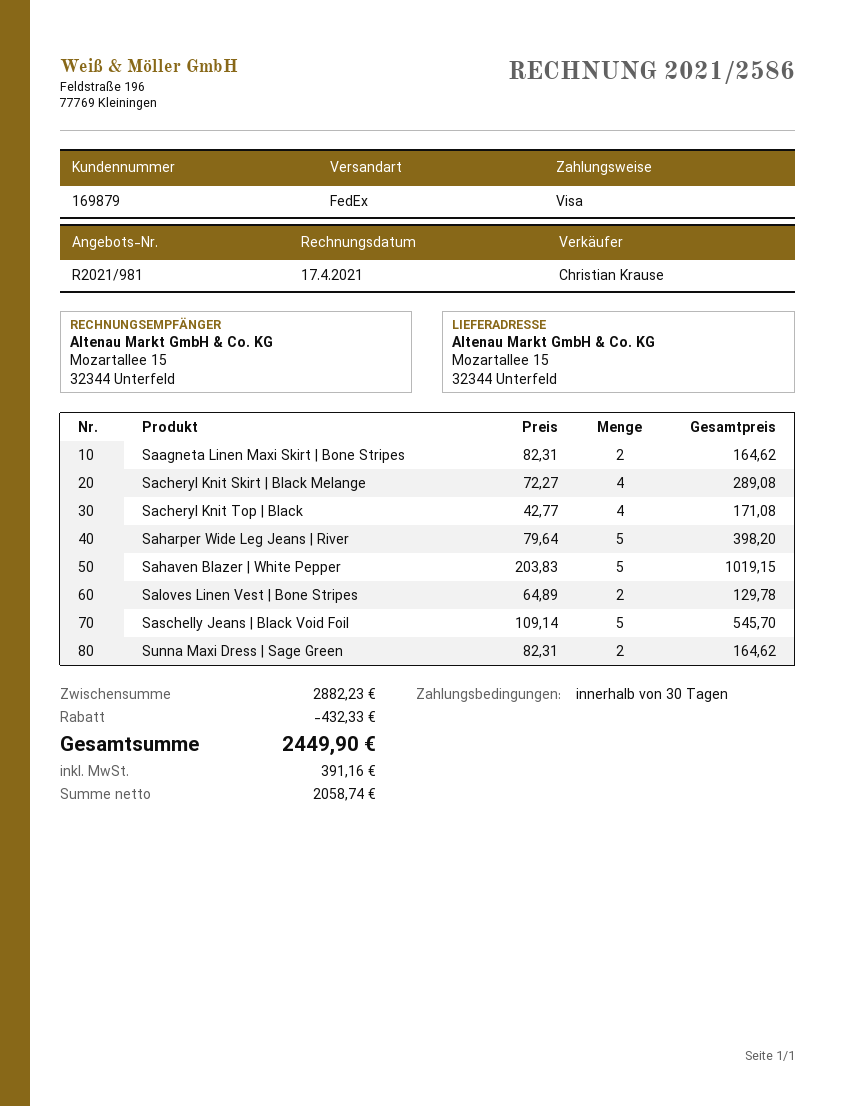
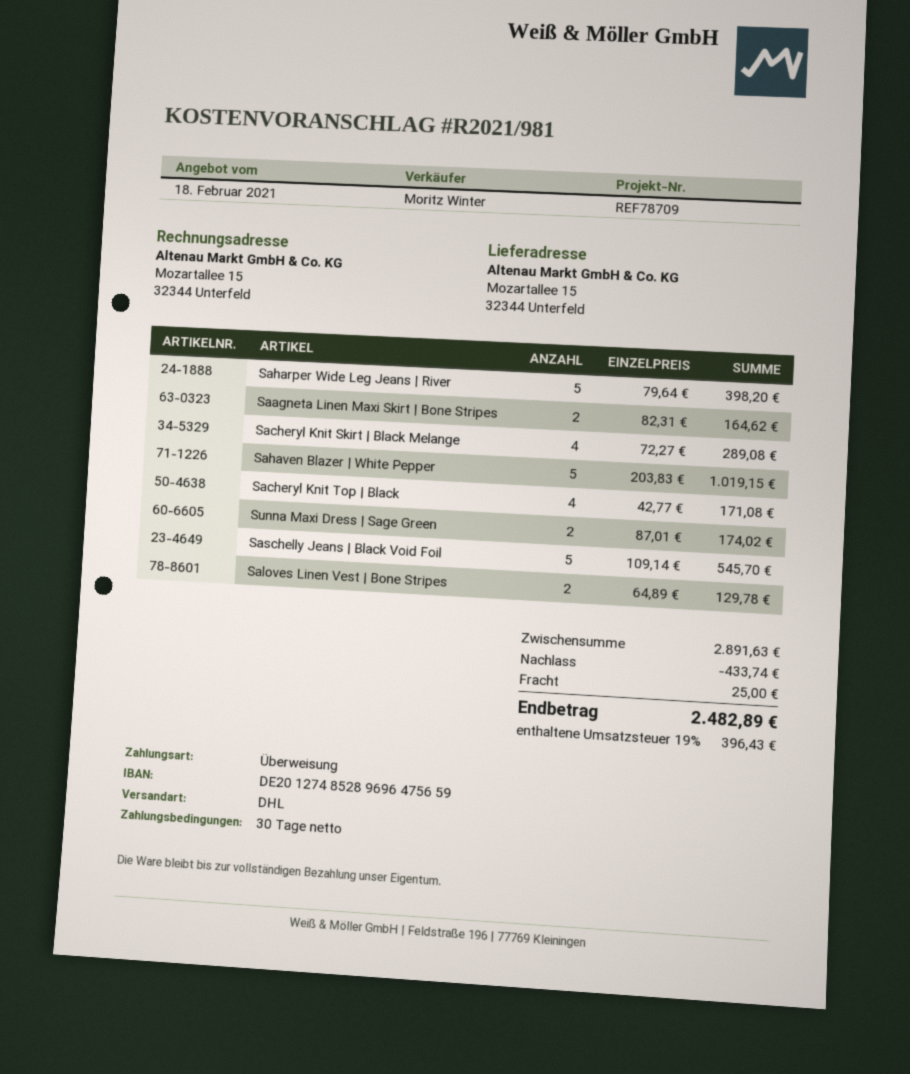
sales rep: Christian Krause -> Moritz Winter
payment method: Visa -> bank transfer
shipping method: FedEx -> DHL
Sunna Maxi Dress | Sage Green: 2 x 82.31 = 164.62 -> 2 x 87.01 = 174.02
subtotal: 2882.23 -> 2891.63
discount: 432.33 -> 433.74
shipping: none -> 25.00
tax: 391.16 -> 396.43
total: 2449.90 -> 2482.89

